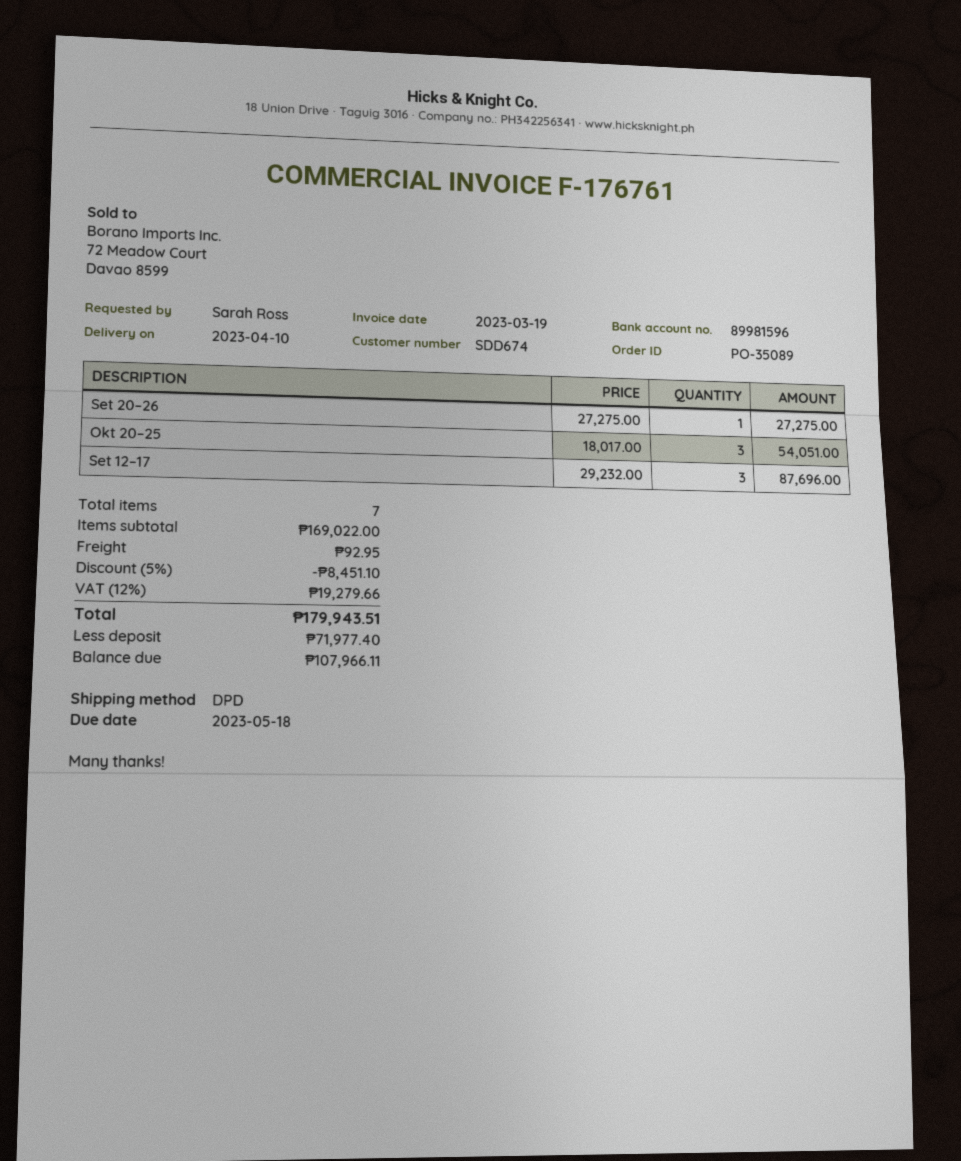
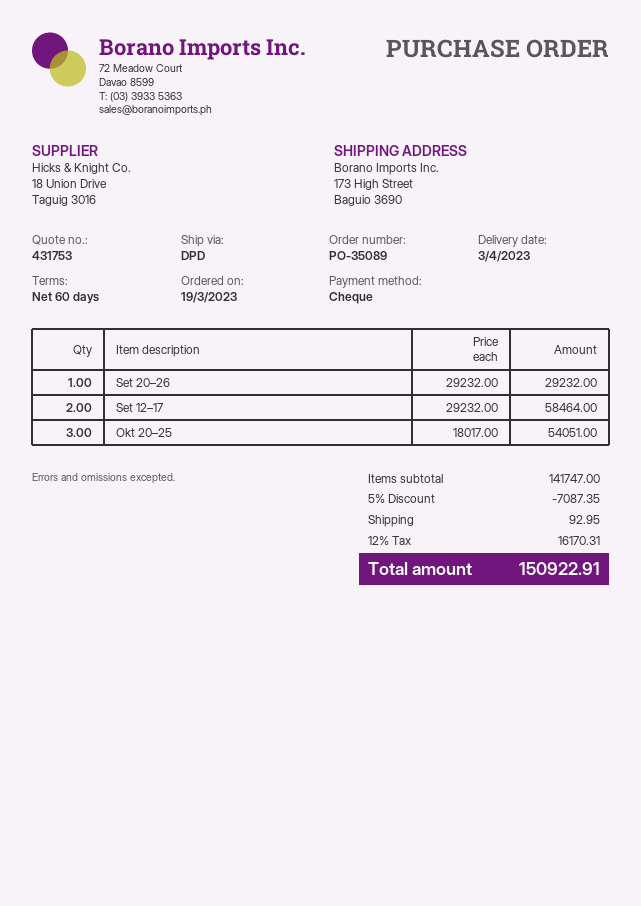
delivery date: 2023-04-10 -> 2023-04-03
Set 20–26: 1 x 27275.00 = 27275.00 -> 1 x 29232.00 = 29232.00
Set 12–17: 3 x 29232.00 = 87696.00 -> 2 x 29232.00 = 58464.00
subtotal: 169022.00 -> 141747.00
discount: 5% = 8451.10 -> 5% = 7087.35
tax: 12% = 19279.66 -> 12% = 16170.31
total: 179943.51 -> 150922.91

